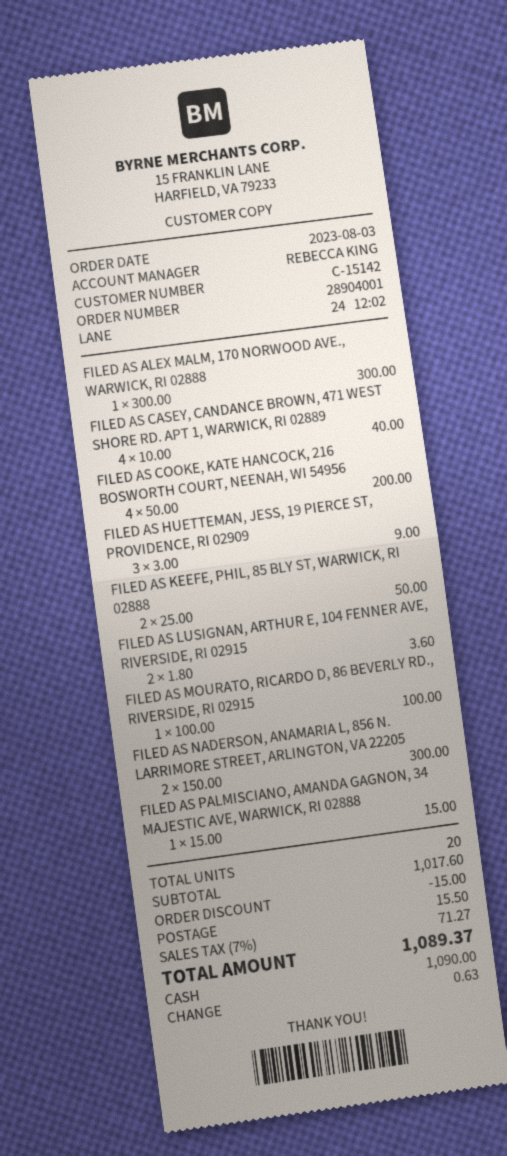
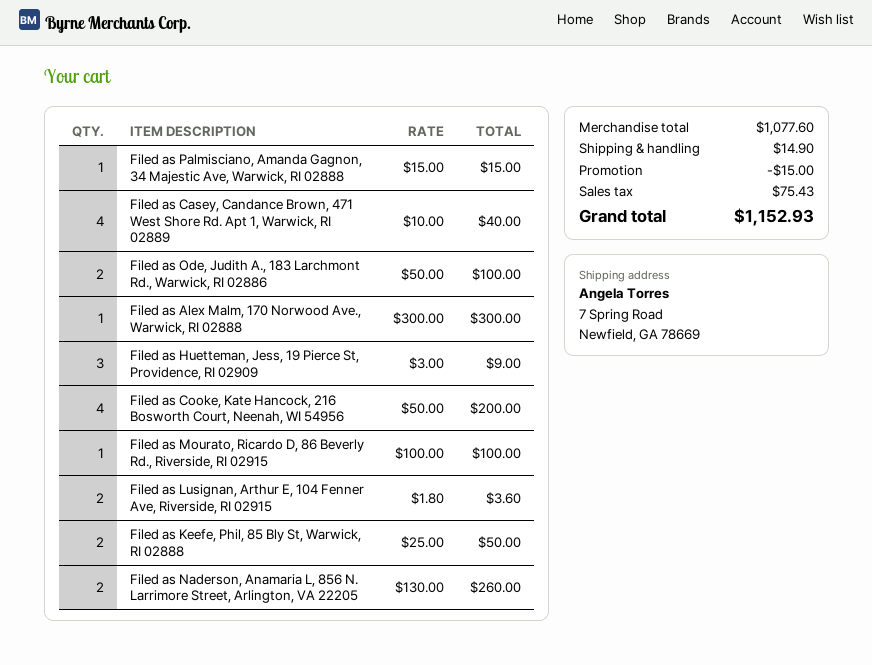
FILED AS NADERSON, ANAMARIA L, 856 N. LARRIMORE STREET, ARLINGTON, VA 22205: 2 x 150.00 = 300.00 -> 2 x 130.00 = 260.00
Filed as Ode, Judith A., 183 Larchmont Rd., Warwick, RI 02886: none -> 2 x 50.00 = 100.00
subtotal: 1017.60 -> 1077.60
shipping: 15.50 -> 14.90
tax: 71.27 -> 75.43
total: 1089.37 -> 1152.93

